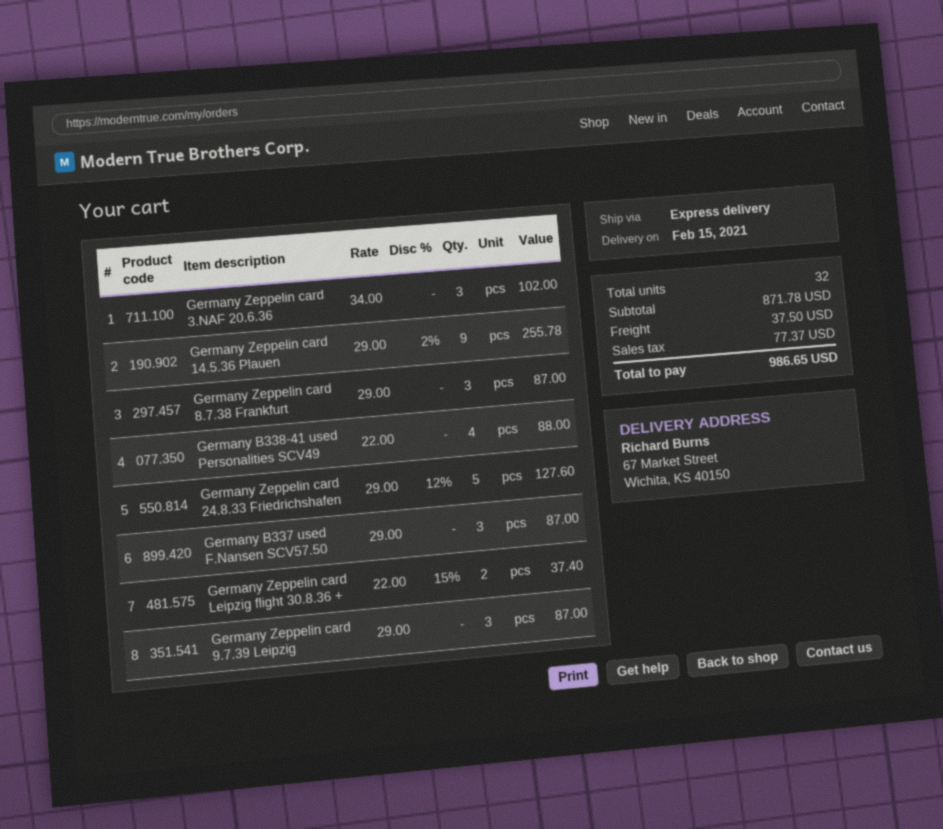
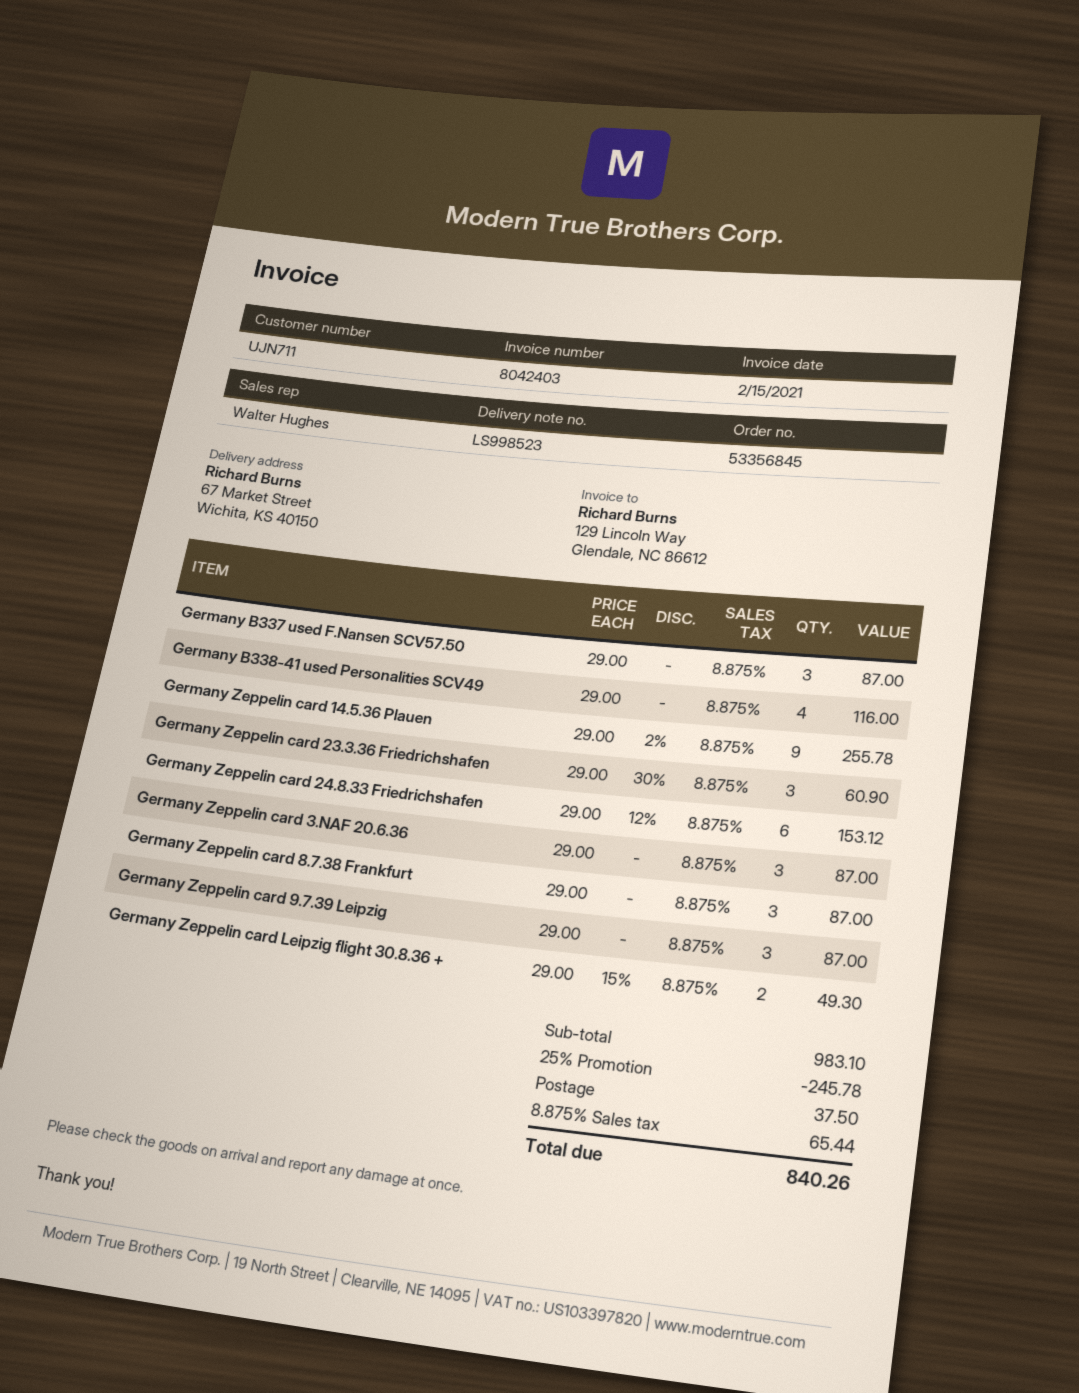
Germany Zeppelin card 3.NAF 20.6.36: 3 x 34.00 = 102.00 -> 3 x 29.00 = 87.00
Germany B338-41 used Personalities SCV49: 4 x 22.00 = 88.00 -> 4 x 29.00 = 116.00
Germany Zeppelin card 24.8.33 Friedrichshafen: 5 x 29.00 - 12% = 127.60 -> 6 x 29.00 - 12% = 153.12
Germany Zeppelin card Leipzig flight 30.8.36 +: 2 x 22.00 - 15% = 37.40 -> 2 x 29.00 - 15% = 49.30
Germany Zeppelin card 23.3.36 Friedrichshafen: none -> 3 x 29.00 - 30% = 60.90
subtotal: 871.78 -> 983.10
discount: none -> 25% = 245.78
tax: 77.37 -> 65.44
total: 986.65 -> 840.26

